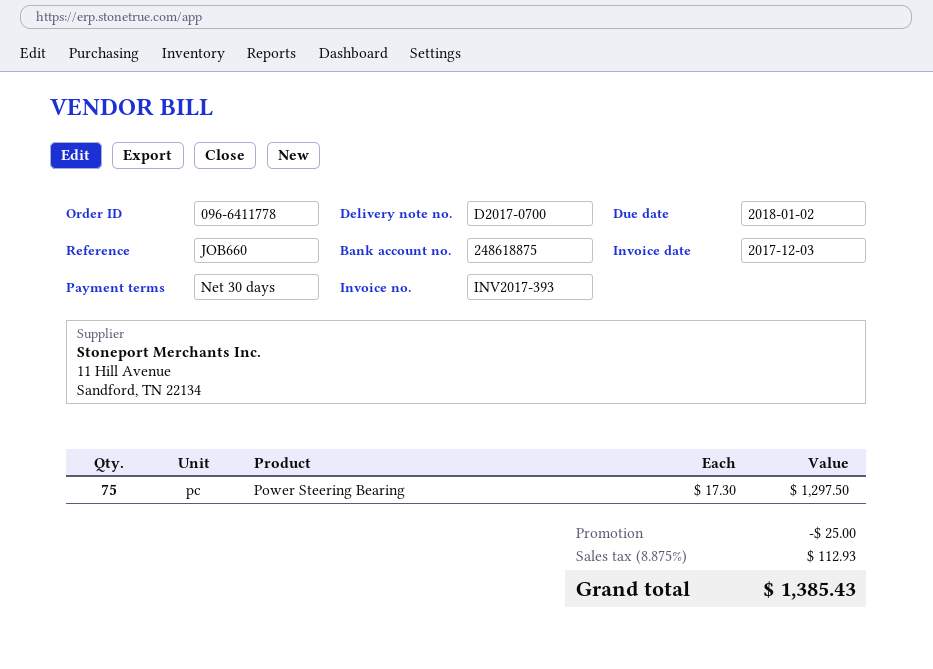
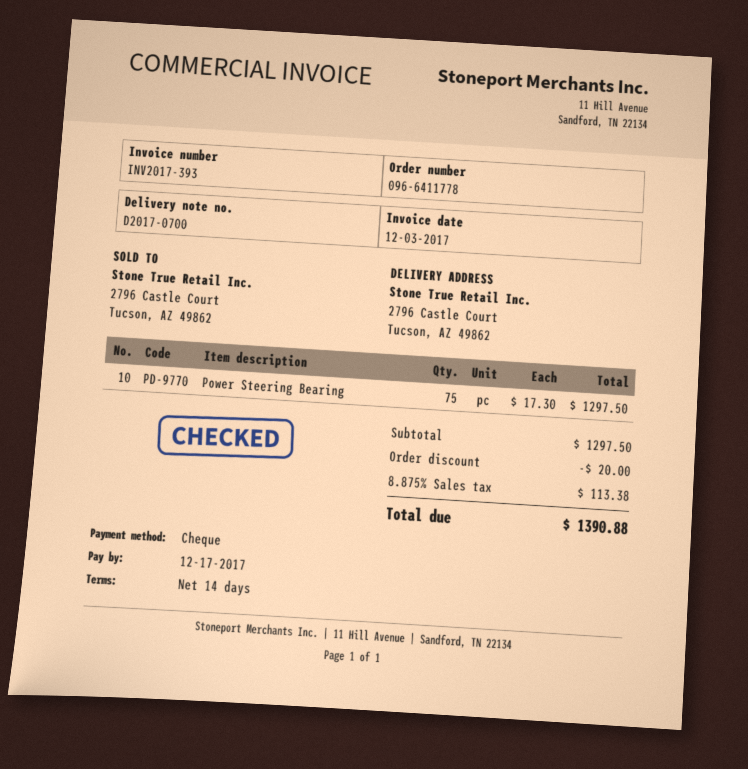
payment terms: 30 days -> 14 days
due date: 2018-01-02 -> 2017-12-17
discount: 25.00 -> 20.00
tax: 8.875% = 112.93 -> 8.875% = 113.38
total: 1385.43 -> 1390.88

